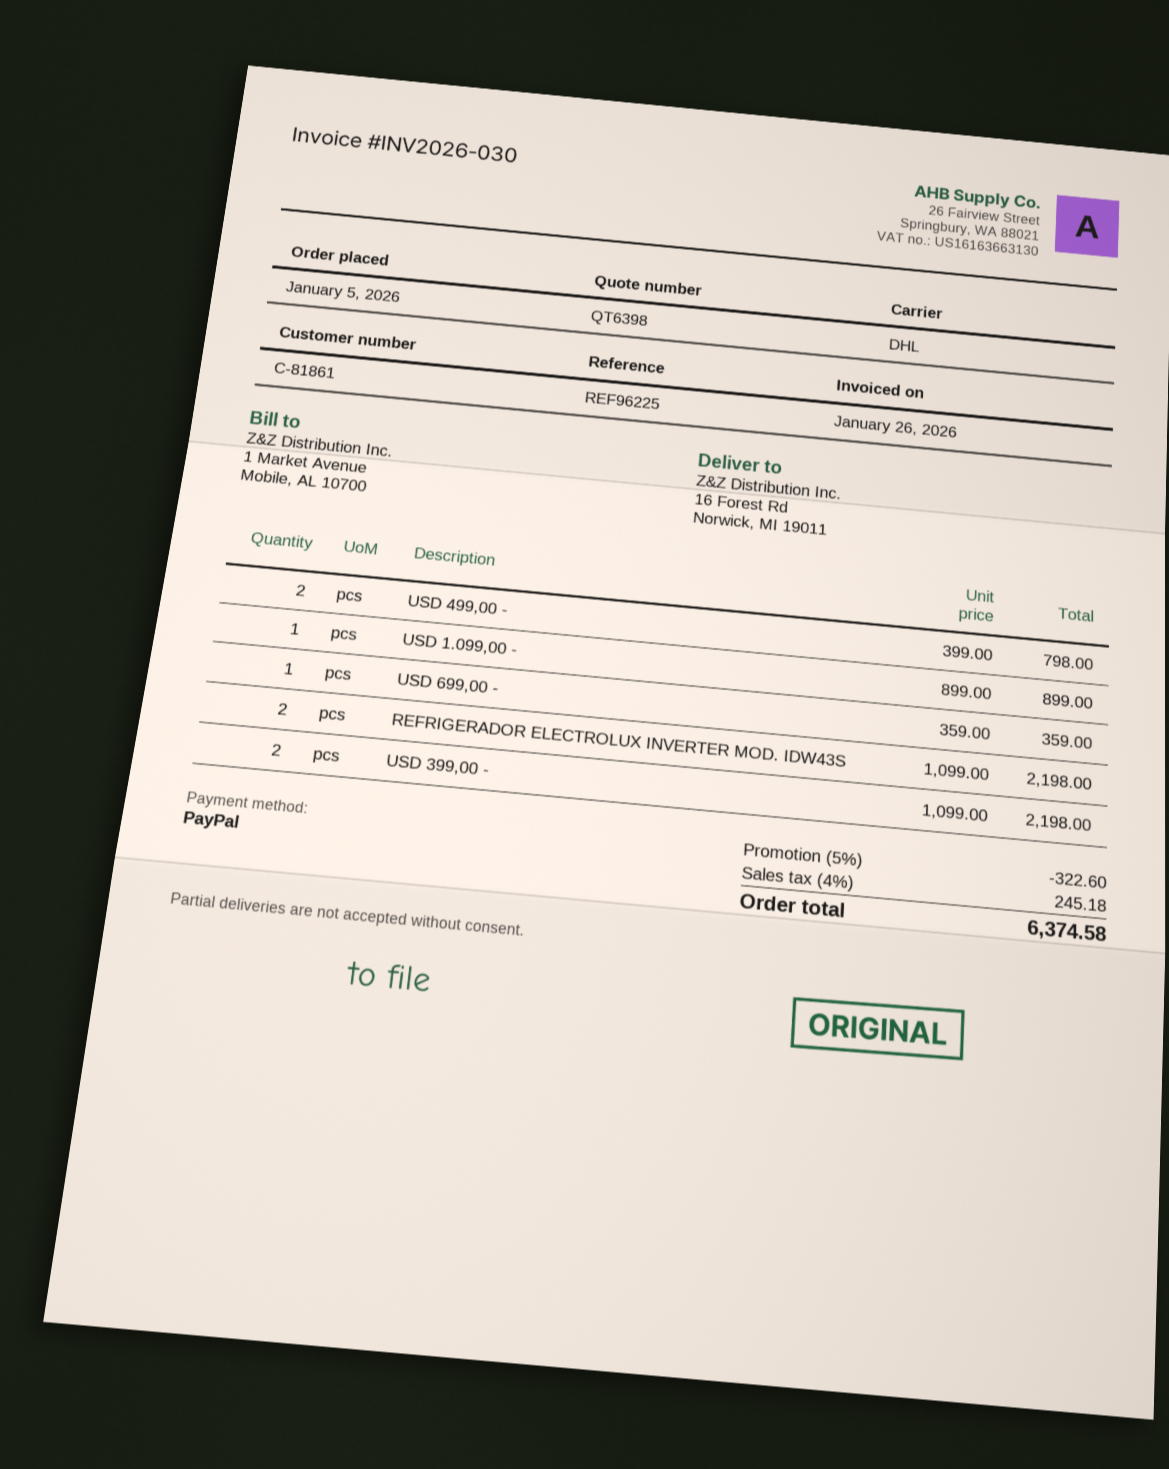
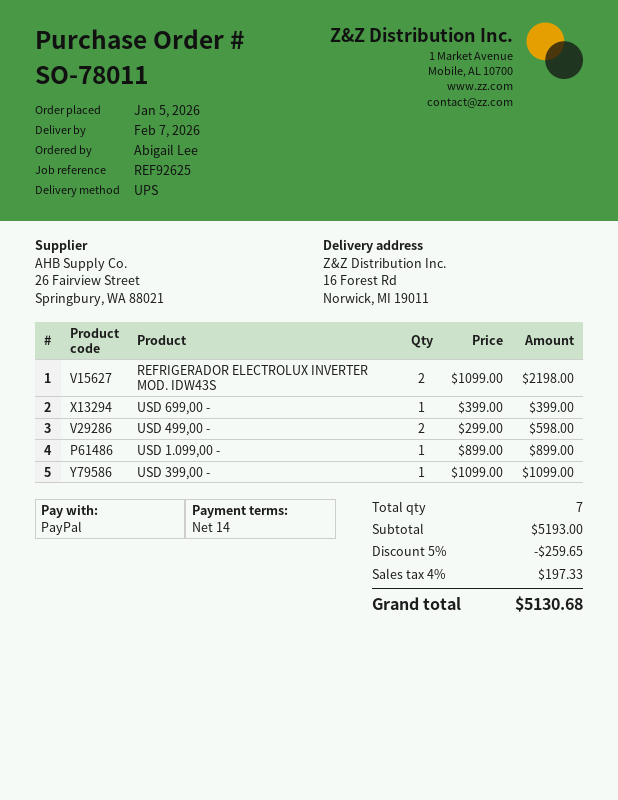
reference: REF96225 -> REF92625
shipping method: DHL -> UPS
USD 499,00 -: 2 x 399.00 = 798.00 -> 2 x 299.00 = 598.00
USD 699,00 -: 1 x 359.00 = 359.00 -> 1 x 399.00 = 399.00
USD 399,00 -: 2 x 1099.00 = 2198.00 -> 1 x 1099.00 = 1099.00
discount: 5% = 322.60 -> 5% = 259.65
tax: 4% = 245.18 -> 4% = 197.33
total: 6374.58 -> 5130.68

